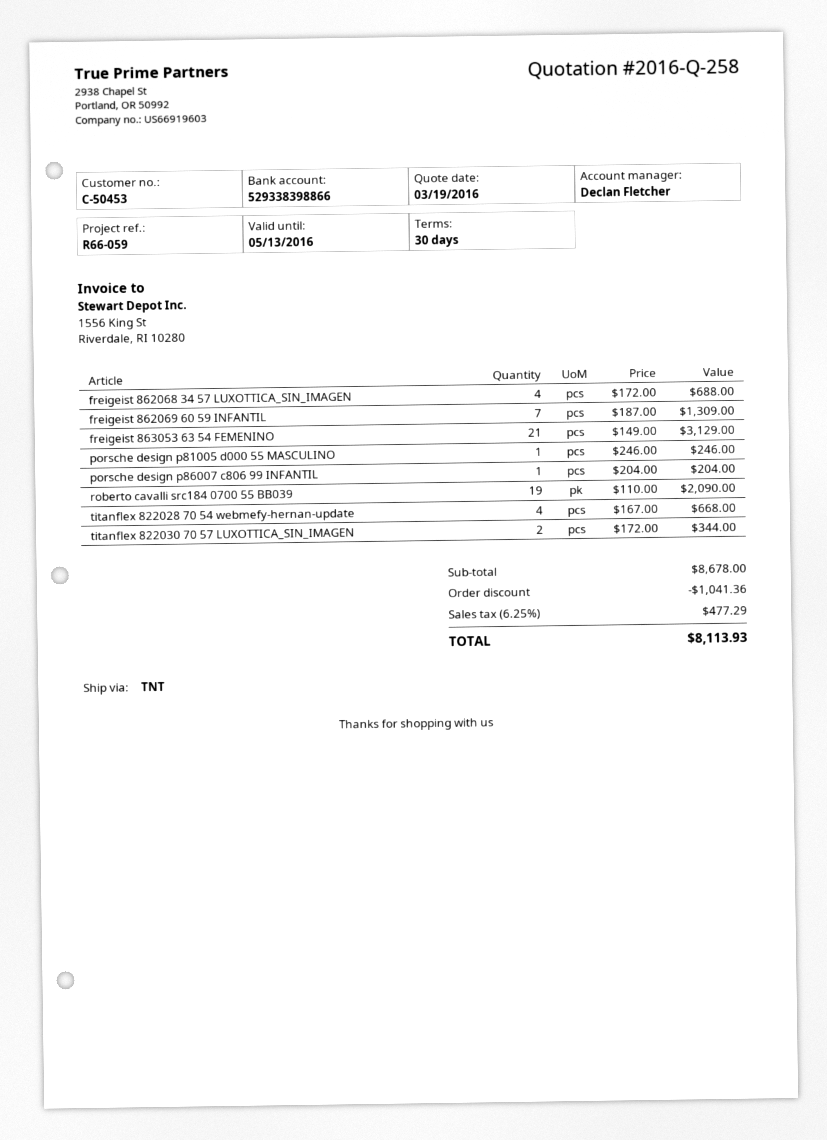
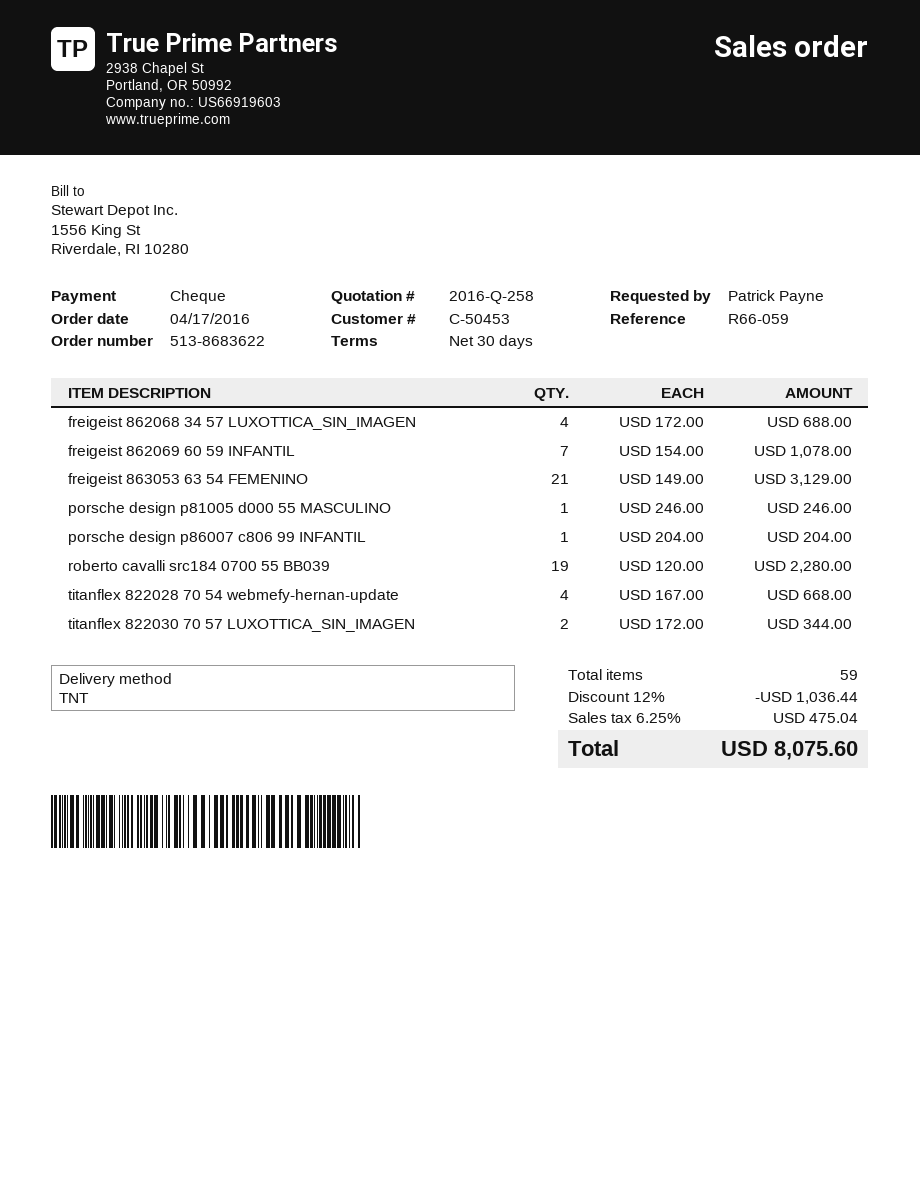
freigeist 862069 60 59 INFANTIL: 7 x 187.00 = 1309.00 -> 7 x 154.00 = 1078.00
roberto cavalli src184 0700 55 BB039: 19 x 110.00 = 2090.00 -> 19 x 120.00 = 2280.00
discount: 1041.36 -> 1036.44
tax: 6.25% = 477.29 -> 6.25% = 475.04
total: 8113.93 -> 8075.60

